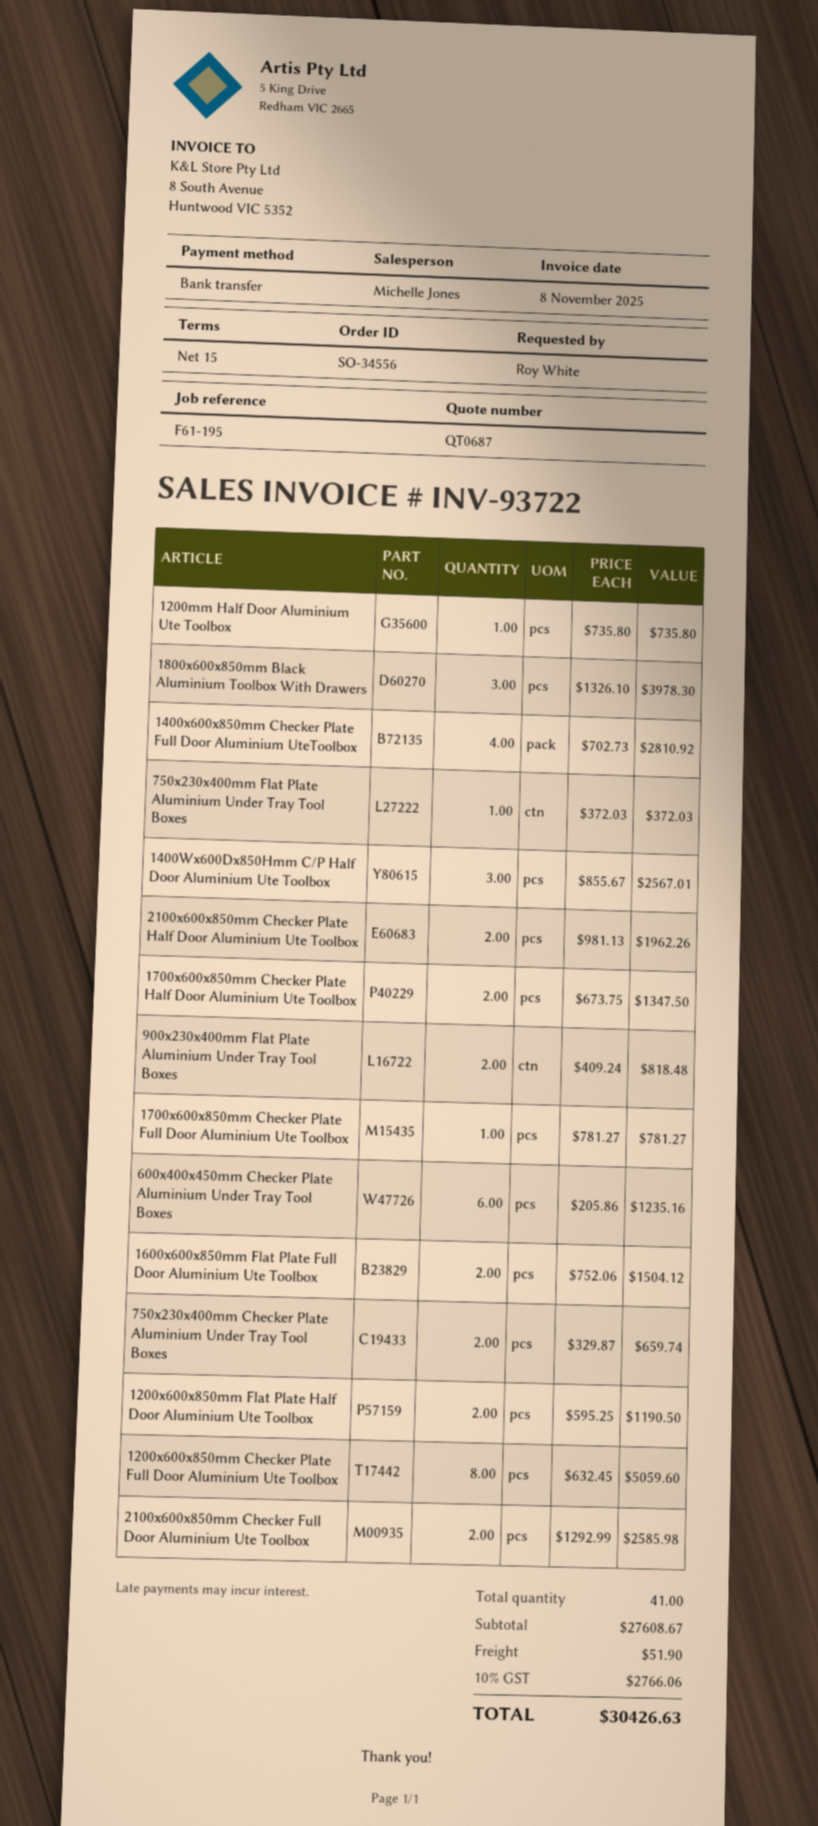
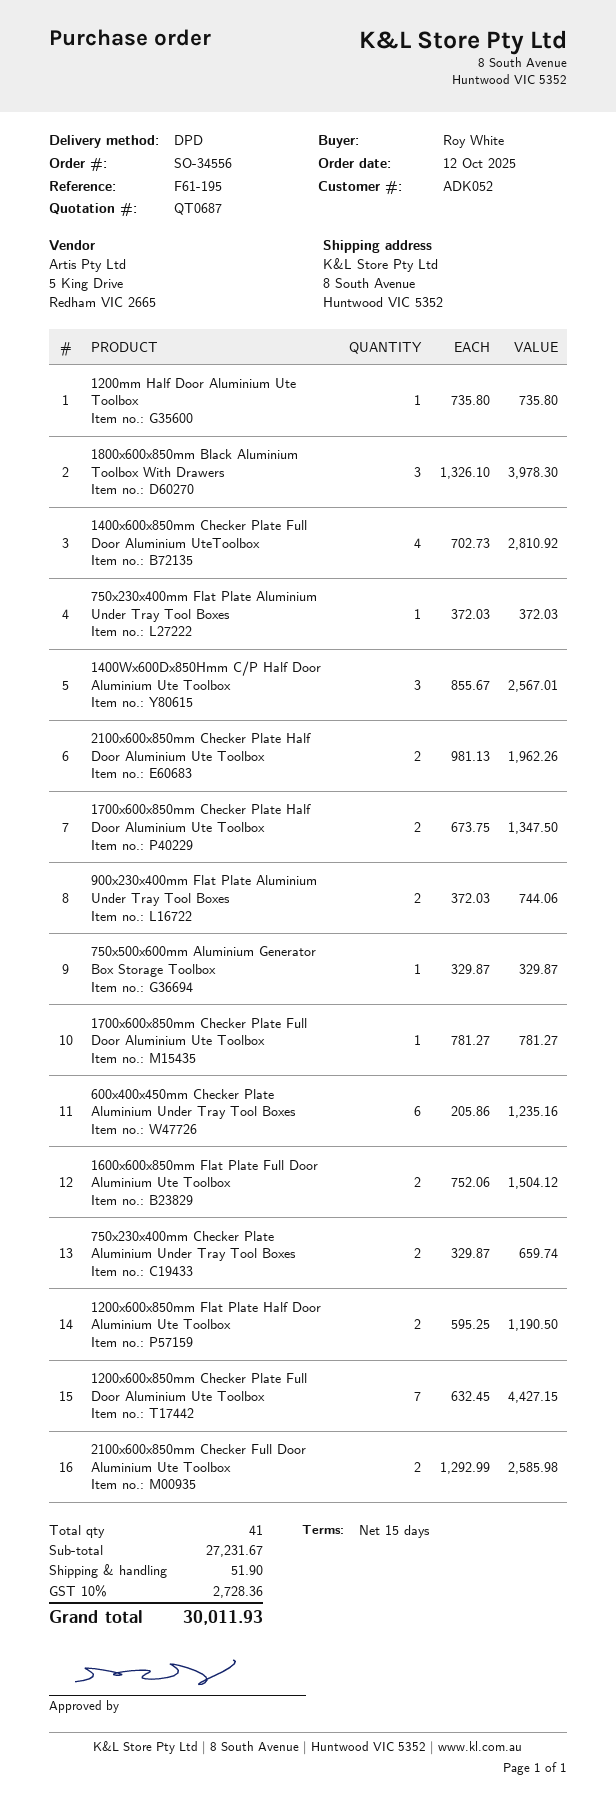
900x230x400mm Flat Plate Aluminium Under Tray Tool Boxes: 2 x 409.24 = 818.48 -> 2 x 372.03 = 744.06
1200x600x850mm Checker Plate Full Door Aluminium Ute Toolbox: 8 x 632.45 = 5059.60 -> 7 x 632.45 = 4427.15
750x500x600mm Aluminium Generator Box Storage Toolbox: none -> 1 x 329.87 = 329.87
subtotal: 27608.67 -> 27231.67
tax: 10% = 2766.06 -> 10% = 2728.36
total: 30426.63 -> 30011.93

